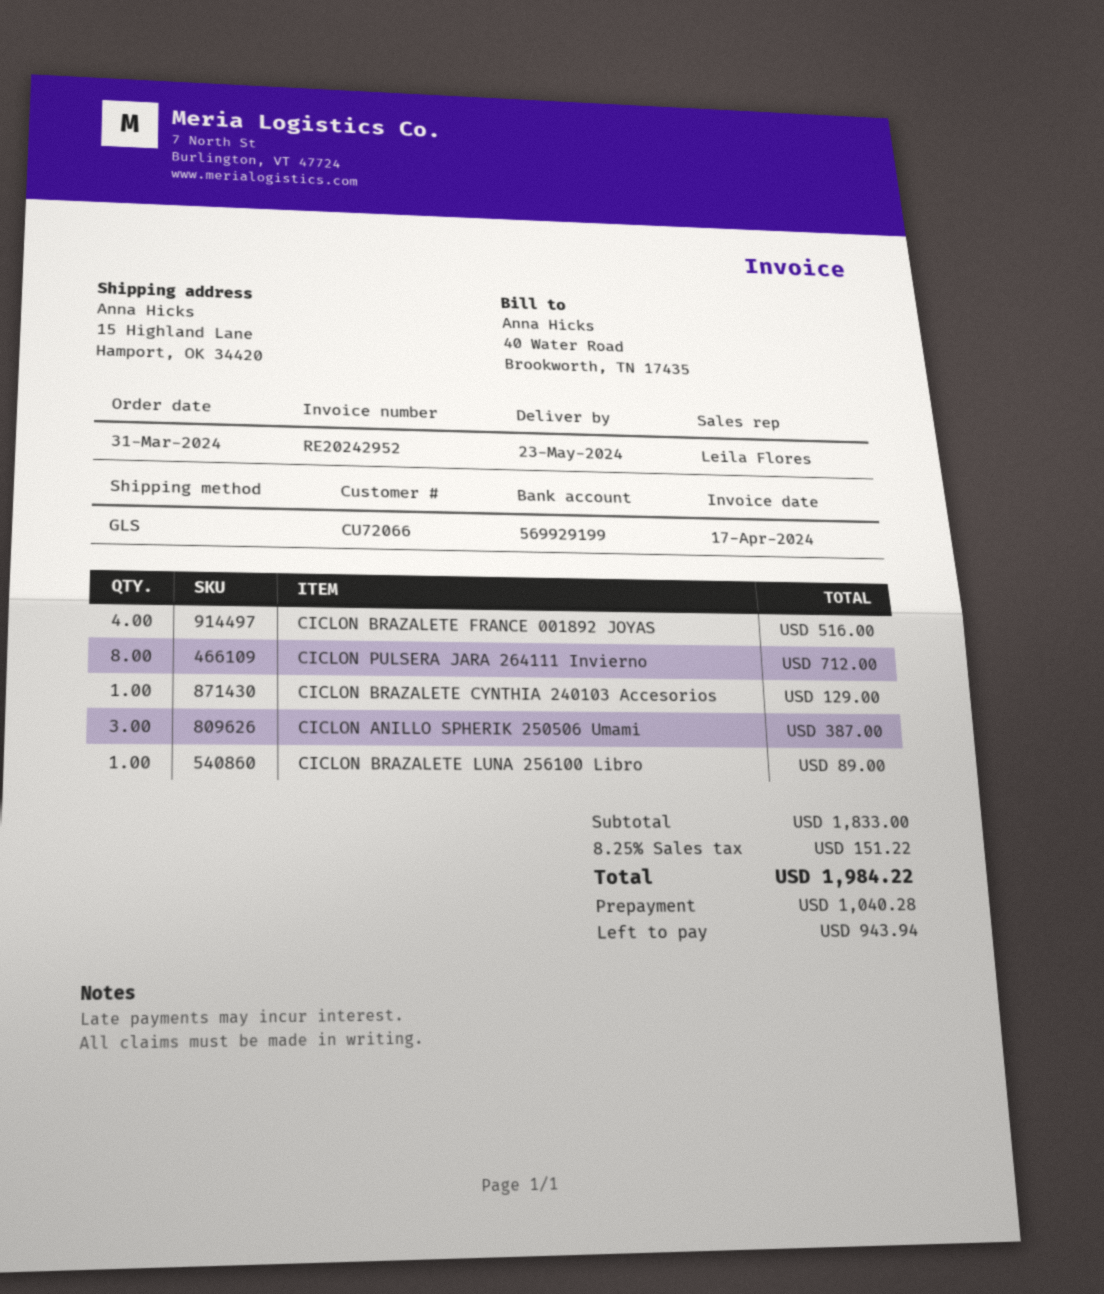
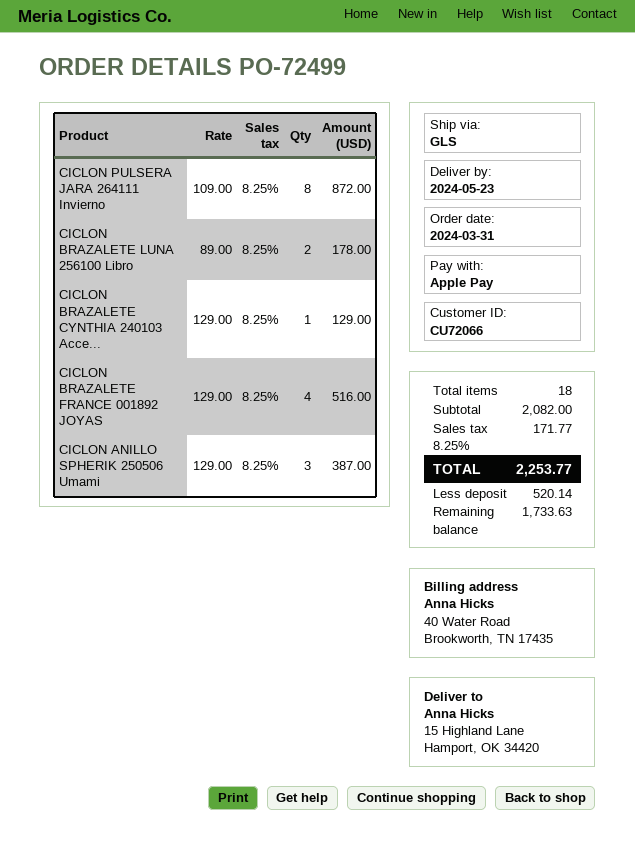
CICLON PULSERA JARA 264111 Invierno: 8 for 712.00 -> 8 for 872.00
CICLON BRAZALETE LUNA 256100 Libro: 1 for 89.00 -> 2 for 178.00
subtotal: 1833.00 -> 2082.00
tax: 8.25% = 151.22 -> 8.25% = 171.77
total: 1984.22 -> 2253.77
deposit: 1040.28 -> 520.14
balance: 943.94 -> 1733.63

